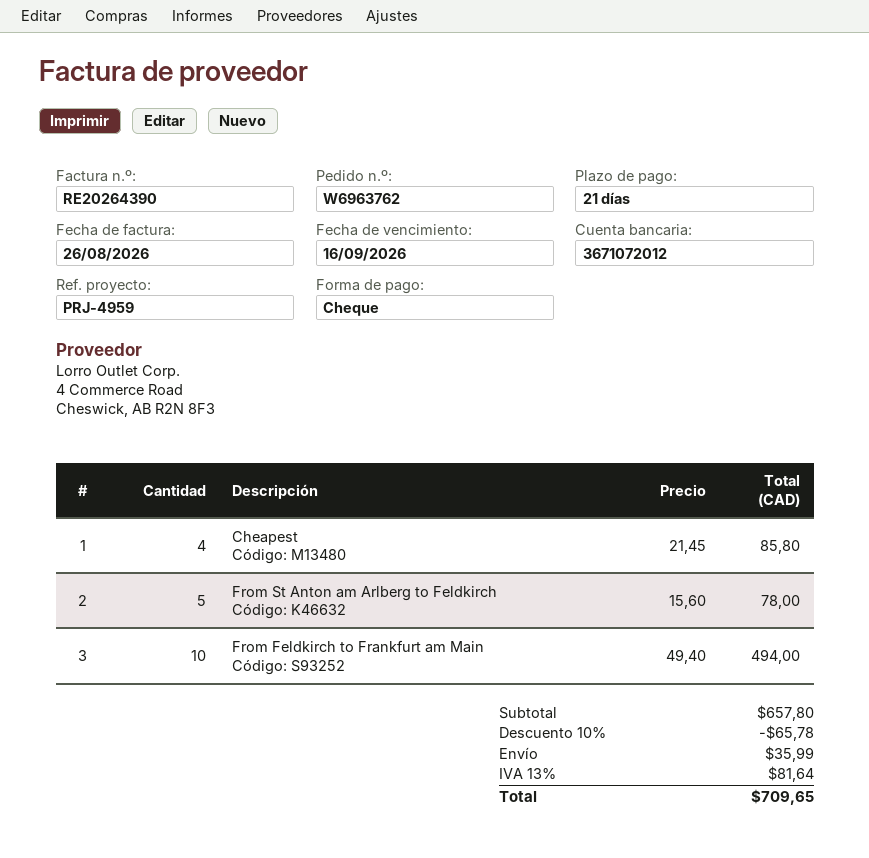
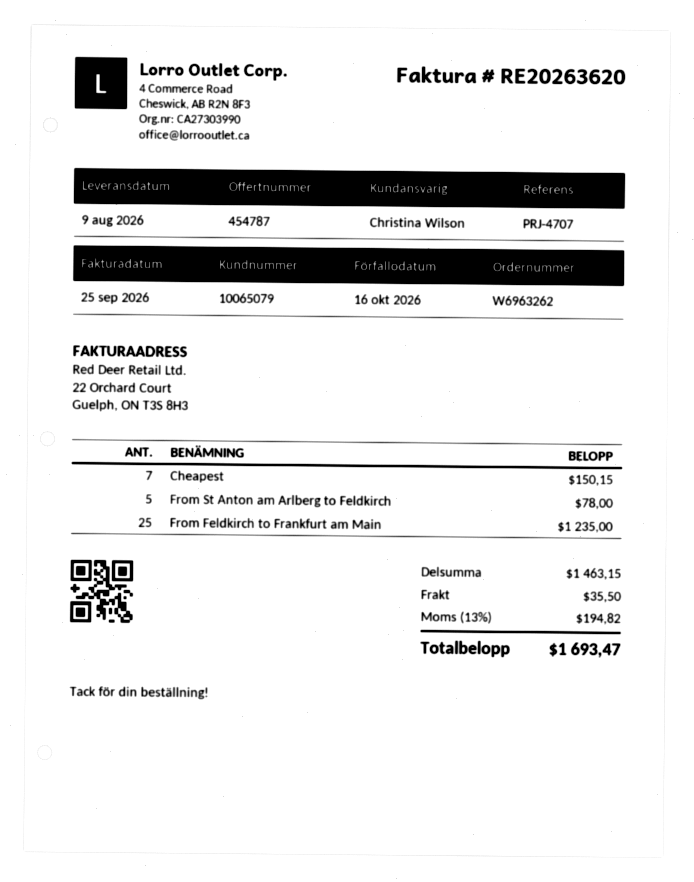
order number: W6963762 -> W6963262
invoice number: RE20264390 -> RE20263620
invoice date: 2026-08-26 -> 2026-09-25
due date: 2026-09-16 -> 2026-10-16
reference: PRJ-4959 -> PRJ-4707
Cheapest: 4 for 85.80 -> 7 for 150.15
From Feldkirch to Frankfurt am Main: 10 for 494.00 -> 25 for 1235.00
subtotal: 657.80 -> 1463.15
discount: 10% = 65.78 -> none
shipping: 35.99 -> 35.50
tax: 13% = 81.64 -> 13% = 194.82
total: 709.65 -> 1693.47

